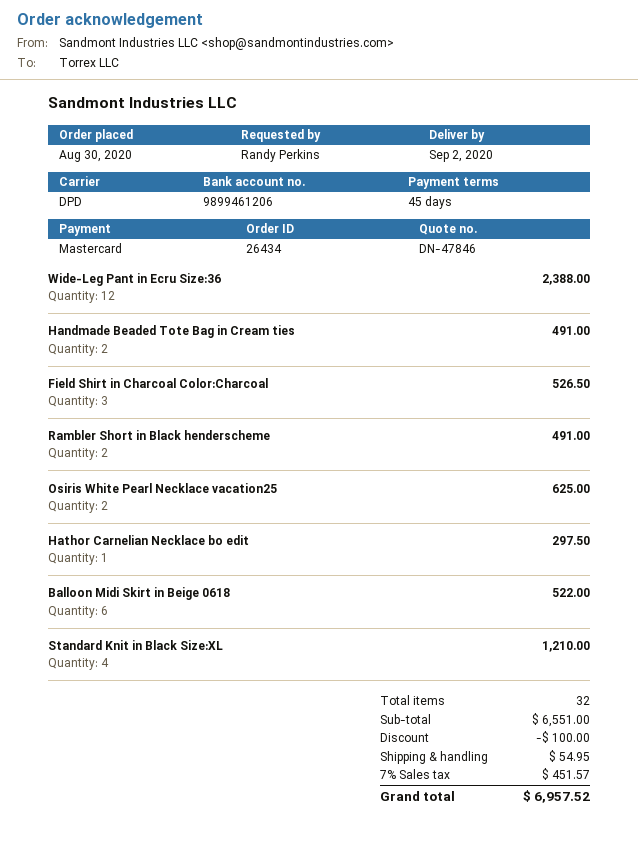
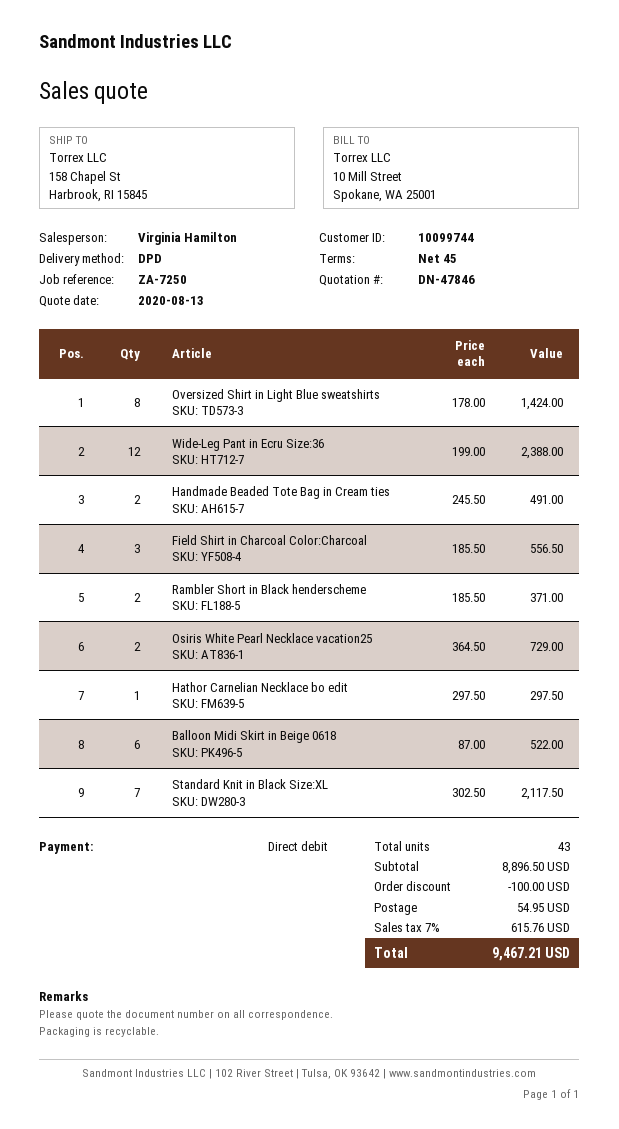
payment method: Mastercard -> direct debit
Field Shirt in Charcoal Color:Charcoal: 3 for 526.50 -> 3 for 556.50
Rambler Short in Black henderscheme: 2 for 491.00 -> 2 for 371.00
Osiris White Pearl Necklace vacation25: 2 for 625.00 -> 2 for 729.00
Standard Knit in Black Size:XL: 4 for 1210.00 -> 7 for 2117.50
Oversized Shirt in Light Blue sweatshirts: none -> 8 for 1424.00
total quantity: 32 -> 43
subtotal: 6551.00 -> 8896.50
tax: 7% = 451.57 -> 7% = 615.76
total: 6957.52 -> 9467.21

